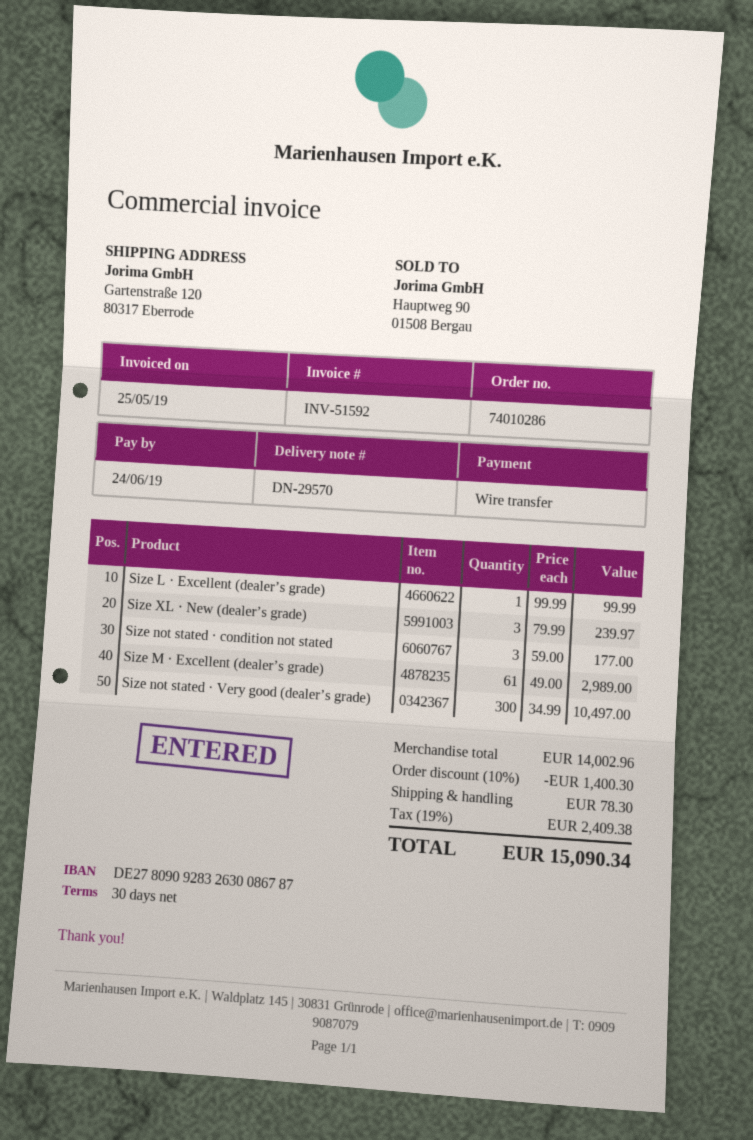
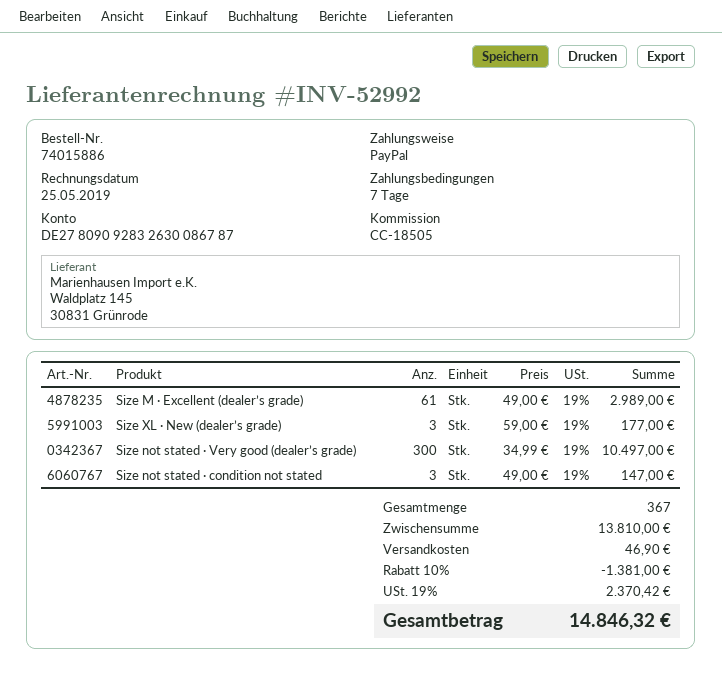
order number: 74010286 -> 74015886
invoice number: INV-51592 -> INV-52992
payment terms: 30 days -> 7 days
payment method: bank transfer -> PayPal
Size L · Excellent (dealer’s grade): 1 x 99.99 = 99.99 -> none
Size XL · New (dealer’s grade): 3 x 79.99 = 239.97 -> 3 x 59.00 = 177.00
Size not stated · condition not stated: 3 x 59.00 = 177.00 -> 3 x 49.00 = 147.00
subtotal: 14002.96 -> 13810.00
discount: 10% = 1400.30 -> 10% = 1381.00
shipping: 78.30 -> 46.90
tax: 19% = 2409.38 -> 19% = 2370.42
total: 15090.34 -> 14846.32

